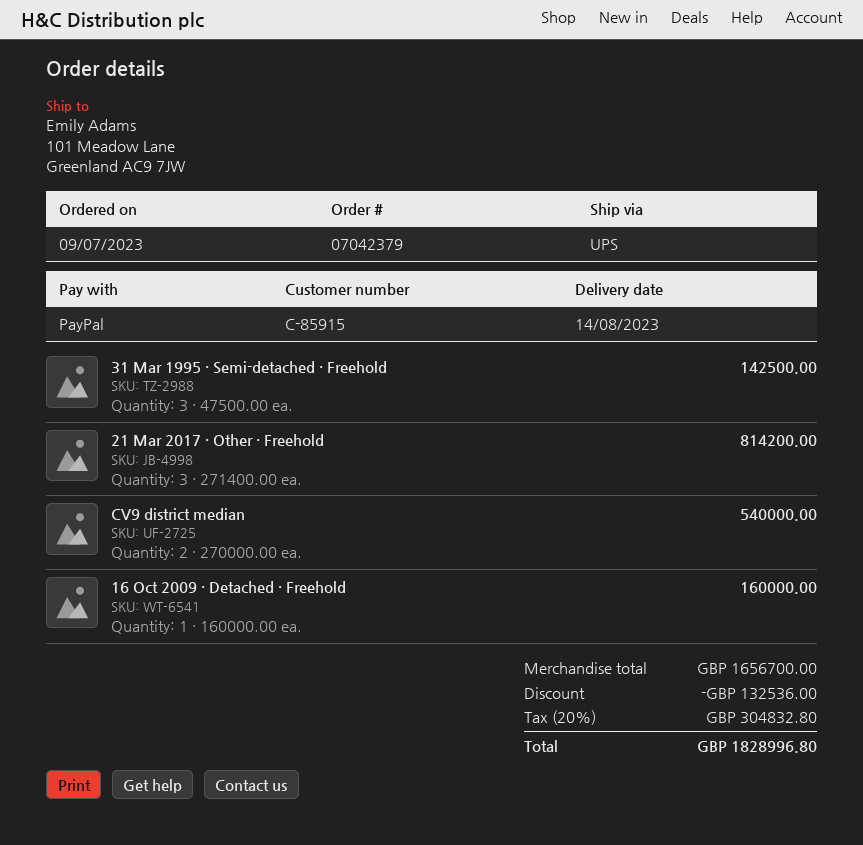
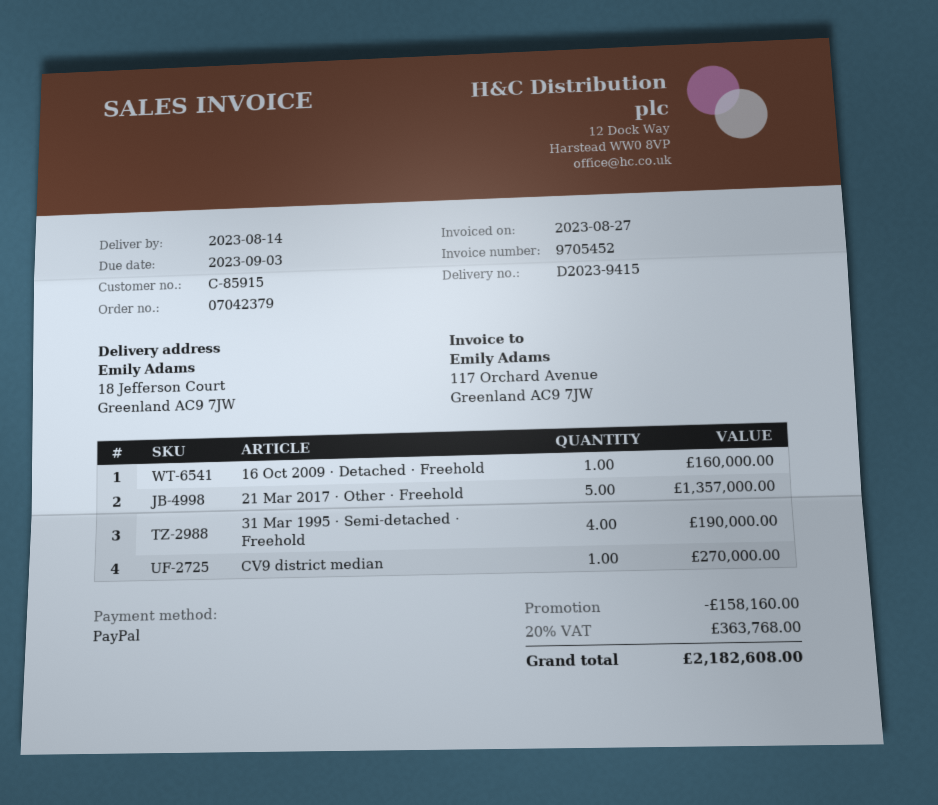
ship to: 101 Meadow Lane, Greenland AC9 7JW -> 18 Jefferson Court, Greenland AC9 7JW
31 Mar 1995 · Semi-detached · Freehold: 3 for 142500.00 -> 4 for 190000.00
21 Mar 2017 · Other · Freehold: 3 for 814200.00 -> 5 for 1357000.00
CV9 district median: 2 for 540000.00 -> 1 for 270000.00
discount: 132536.00 -> 158160.00
tax: 20% = 304832.80 -> 20% = 363768.00
total: 1828996.80 -> 2182608.00

